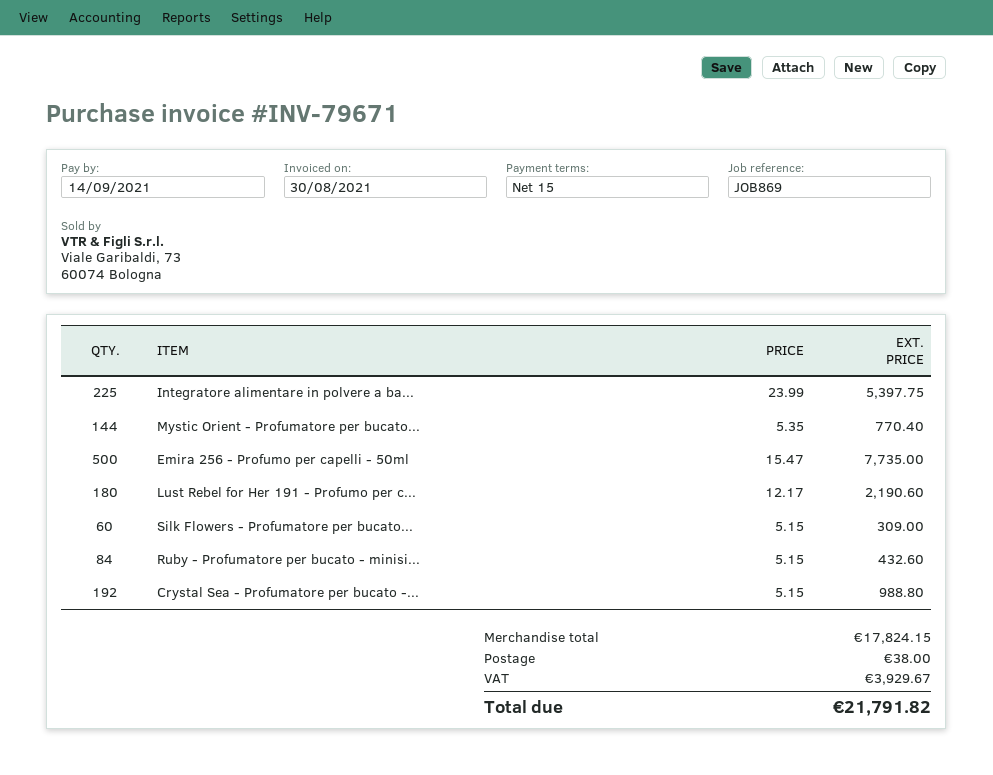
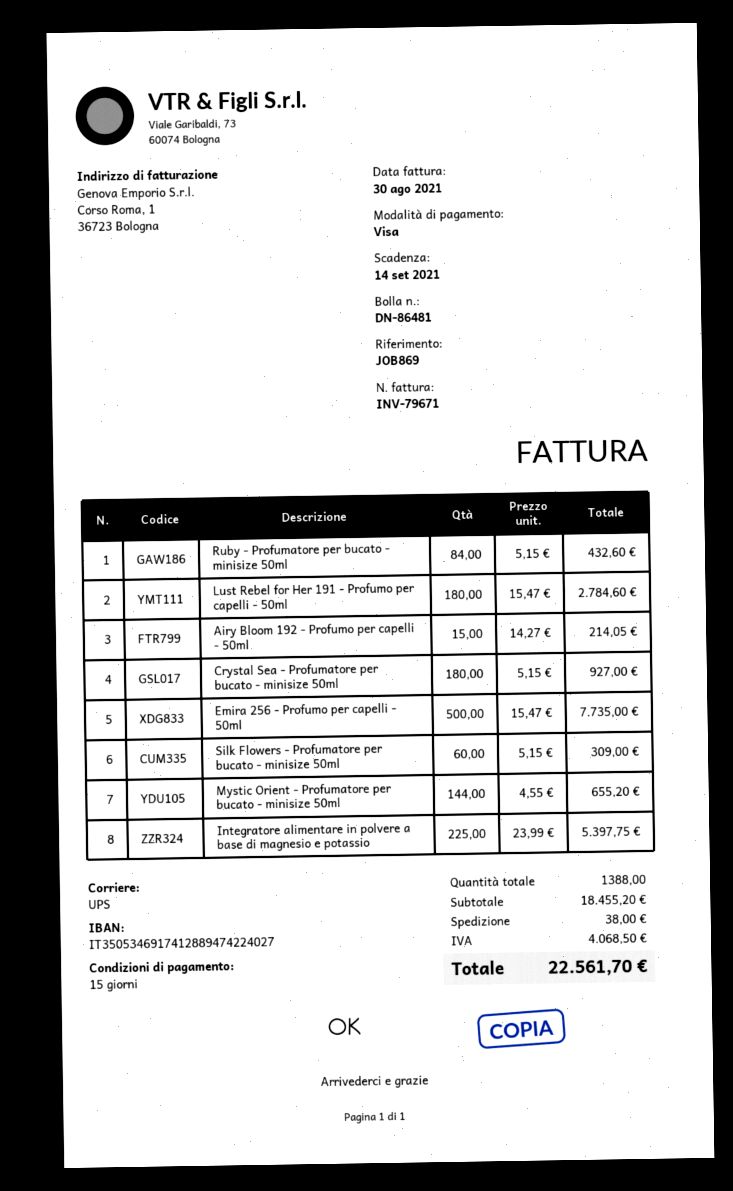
Mystic Orient - Profumatore per bucato...: 144 x 5.35 = 770.40 -> 144 x 4.55 = 655.20
Lust Rebel for Her 191 - Profumo per c...: 180 x 12.17 = 2190.60 -> 180 x 15.47 = 2784.60
Crystal Sea - Profumatore per bucato -...: 192 x 5.15 = 988.80 -> 180 x 5.15 = 927.00
Airy Bloom 192 - Profumo per capelli - 50ml: none -> 15 x 14.27 = 214.05
subtotal: 17824.15 -> 18455.20
tax: 3929.67 -> 4068.50
total: 21791.82 -> 22561.70

